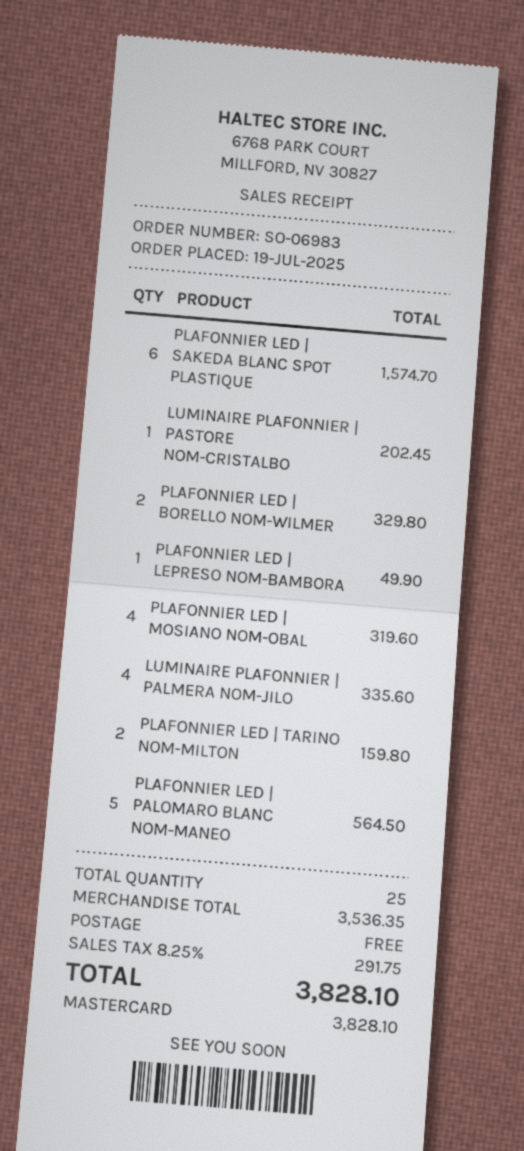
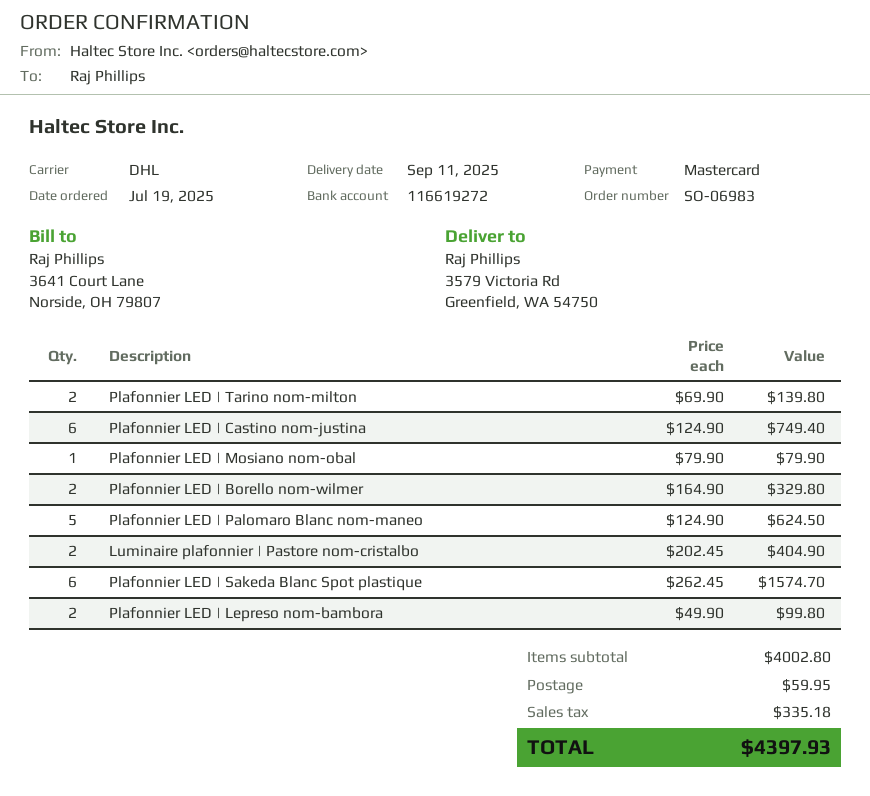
LUMINAIRE PLAFONNIER | PASTORE NOM-CRISTALBO: 1 for 202.45 -> 2 for 404.90
PLAFONNIER LED | LEPRESO NOM-BAMBORA: 1 for 49.90 -> 2 for 99.80
PLAFONNIER LED | MOSIANO NOM-OBAL: 4 for 319.60 -> 1 for 79.90
LUMINAIRE PLAFONNIER | PALMERA NOM-JILO: 4 for 335.60 -> none
PLAFONNIER LED | TARINO NOM-MILTON: 2 for 159.80 -> 2 for 139.80
PLAFONNIER LED | PALOMARO BLANC NOM-MANEO: 5 for 564.50 -> 5 for 624.50
Plafonnier LED | Castino nom-justina: none -> 6 for 749.40
subtotal: 3536.35 -> 4002.80
shipping: 0.00 -> 59.95
tax: 291.75 -> 335.18
total: 3828.10 -> 4397.93

